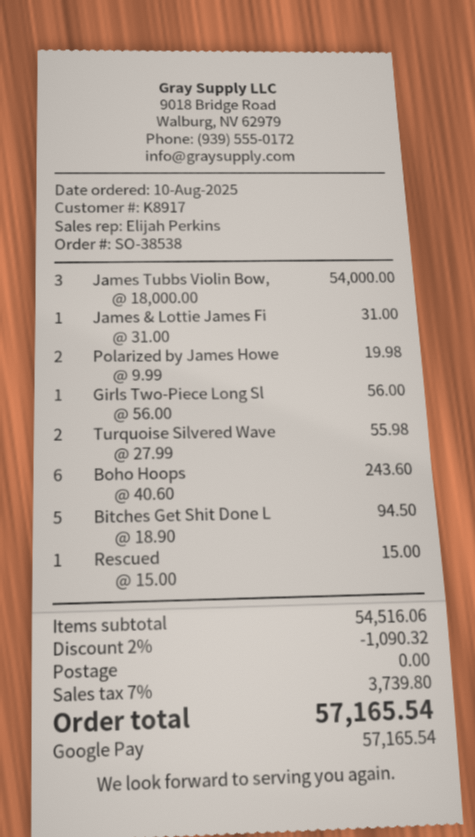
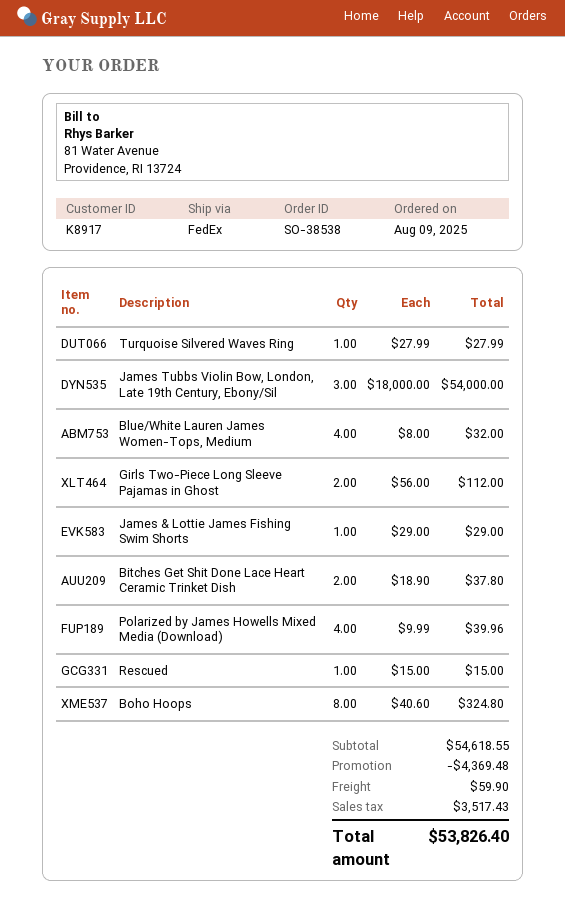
order date: 2025-08-10 -> 2025-08-09
James & Lottie James Fi: 1 x 31.00 = 31.00 -> 1 x 29.00 = 29.00
Polarized by James Howe: 2 x 9.99 = 19.98 -> 4 x 9.99 = 39.96
Girls Two-Piece Long Sl: 1 x 56.00 = 56.00 -> 2 x 56.00 = 112.00
Turquoise Silvered Wave: 2 x 27.99 = 55.98 -> 1 x 27.99 = 27.99
Boho Hoops: 6 x 40.60 = 243.60 -> 8 x 40.60 = 324.80
Bitches Get Shit Done L: 5 x 18.90 = 94.50 -> 2 x 18.90 = 37.80
Blue/White Lauren James Women-Tops, Medium: none -> 4 x 8.00 = 32.00
subtotal: 54516.06 -> 54618.55
discount: 1090.32 -> 4369.48
shipping: 0.00 -> 59.90
tax: 3739.80 -> 3517.43
total: 57165.54 -> 53826.40

